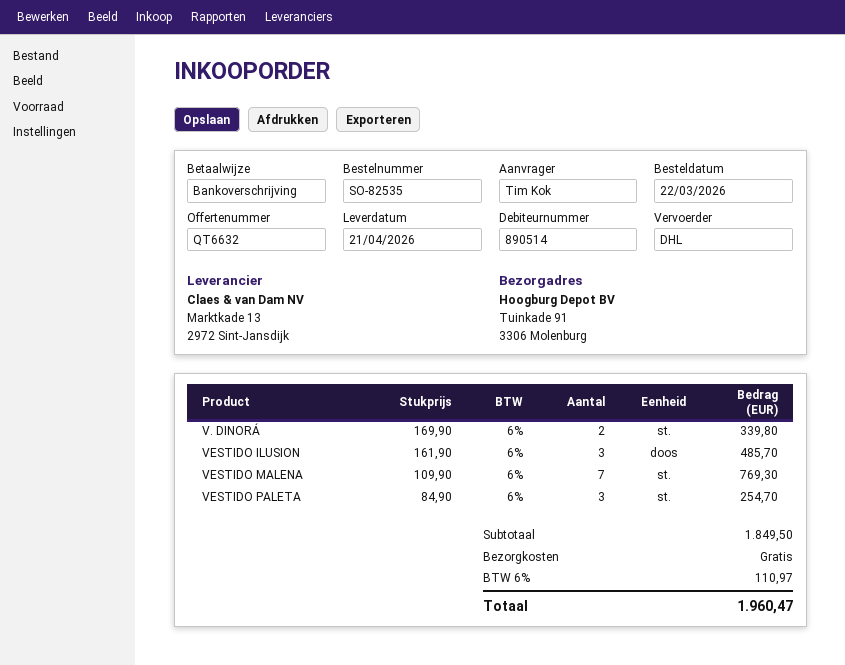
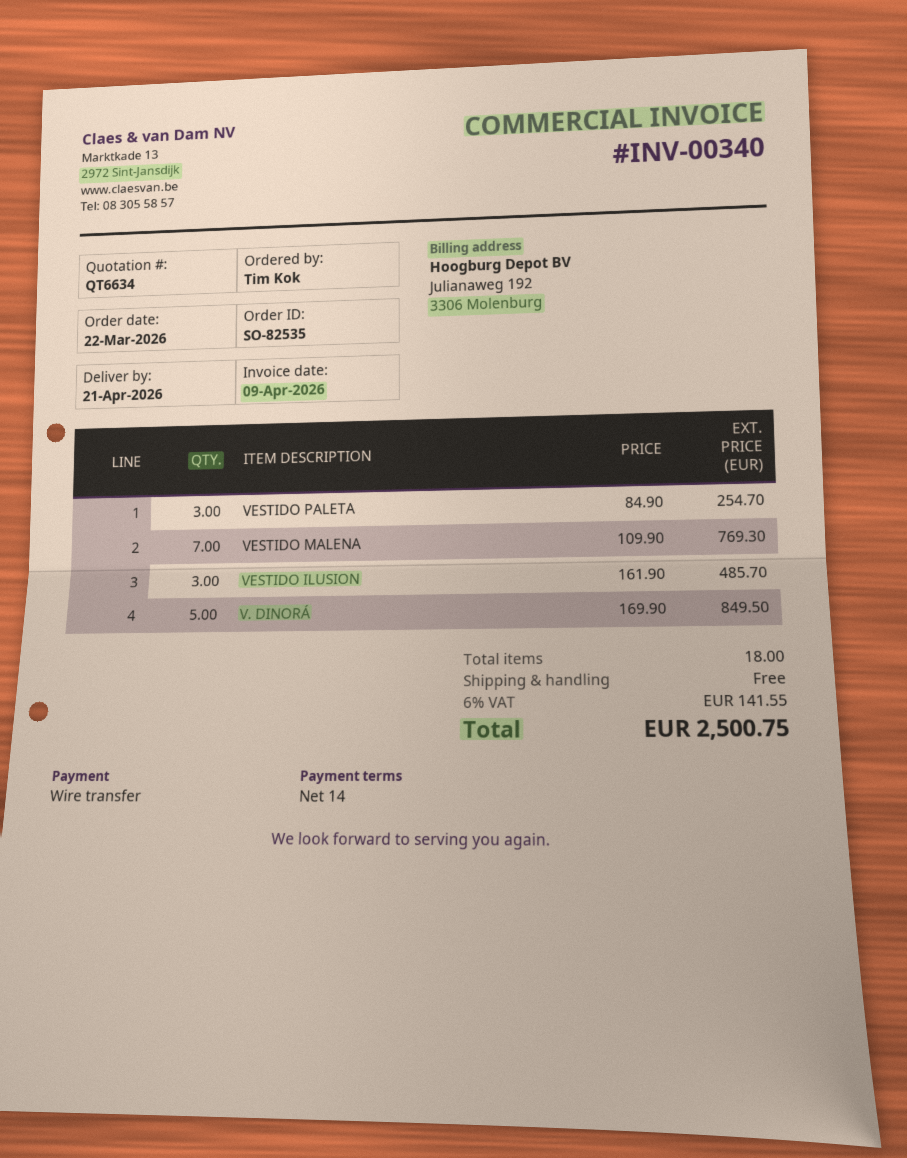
quote number: QT6632 -> QT6634
V. DINORÁ: 2 x 169.90 = 339.80 -> 5 x 169.90 = 849.50
tax: 6% = 110.97 -> 6% = 141.55
total: 1960.47 -> 2500.75

